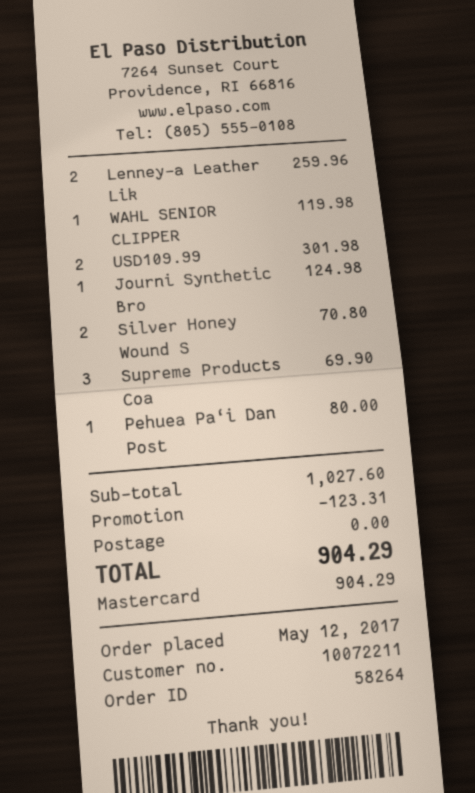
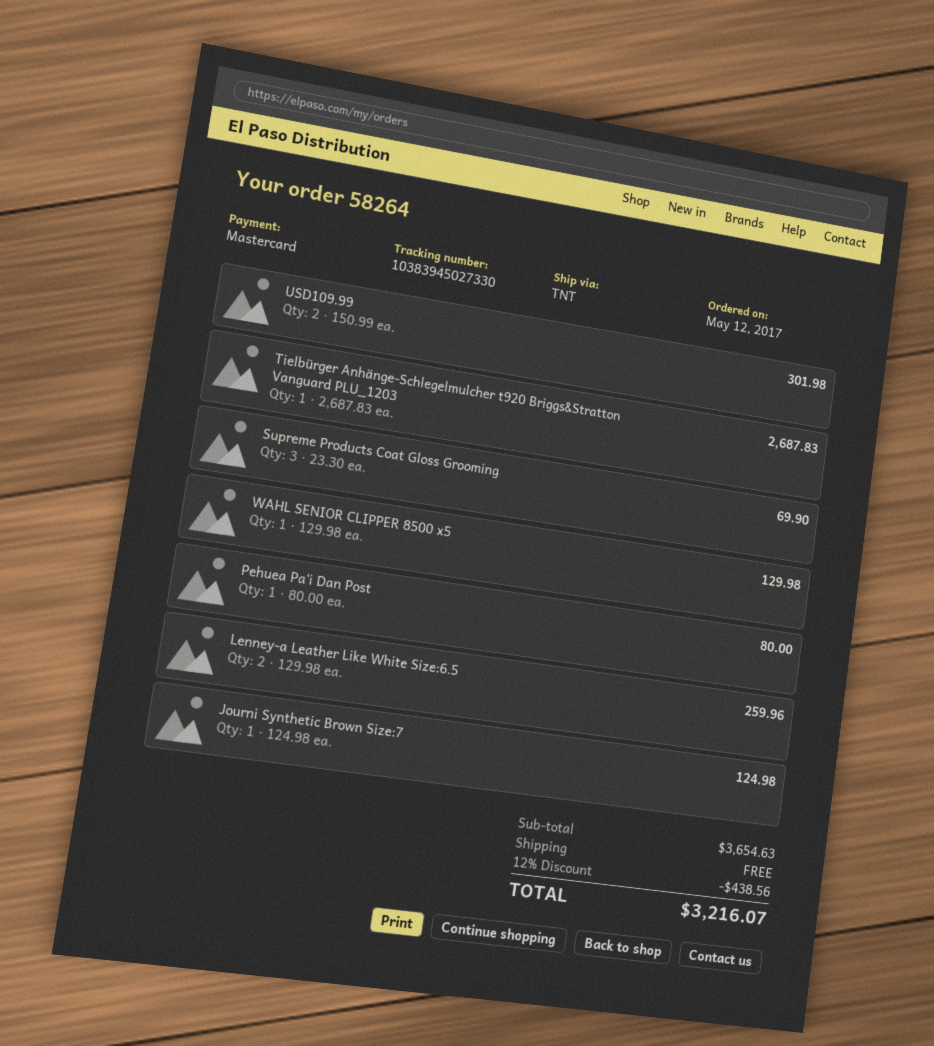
WAHL SENIOR CLIPPER: 1 for 119.98 -> 1 for 129.98
Silver Honey Wound S: 2 for 70.80 -> none
Tielbürger Anhänge-Schlegelmulcher t920 Briggs&Stratton Vanguard PLU_1203: none -> 1 for 2687.83
subtotal: 1027.60 -> 3654.63
discount: 123.31 -> 438.56
total: 904.29 -> 3216.07

